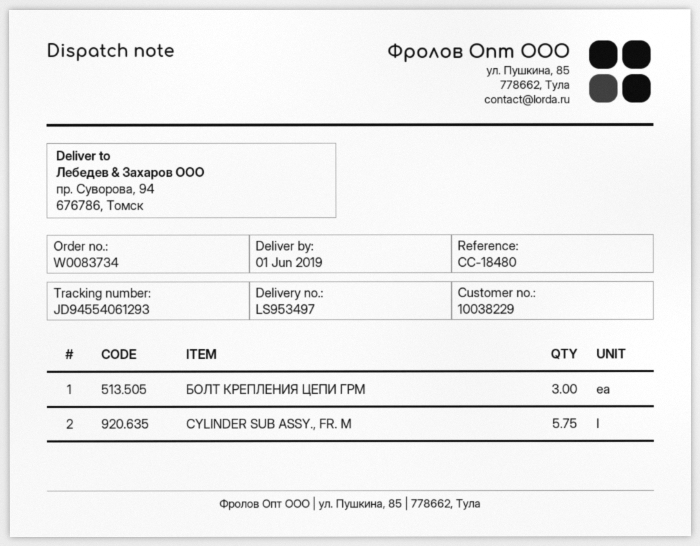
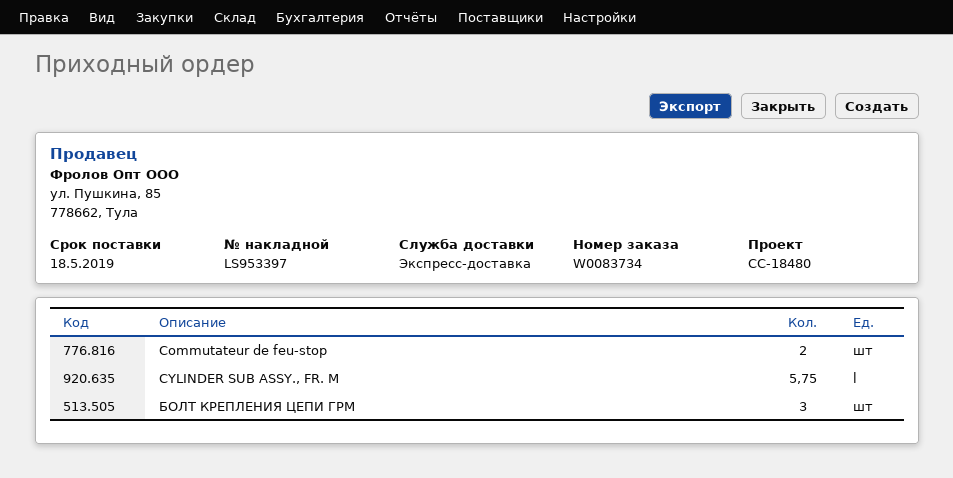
delivery note number: LS953497 -> LS953397
delivery date: 2019-06-01 -> 2019-05-18
Commutateur de feu-stop: none -> 2

